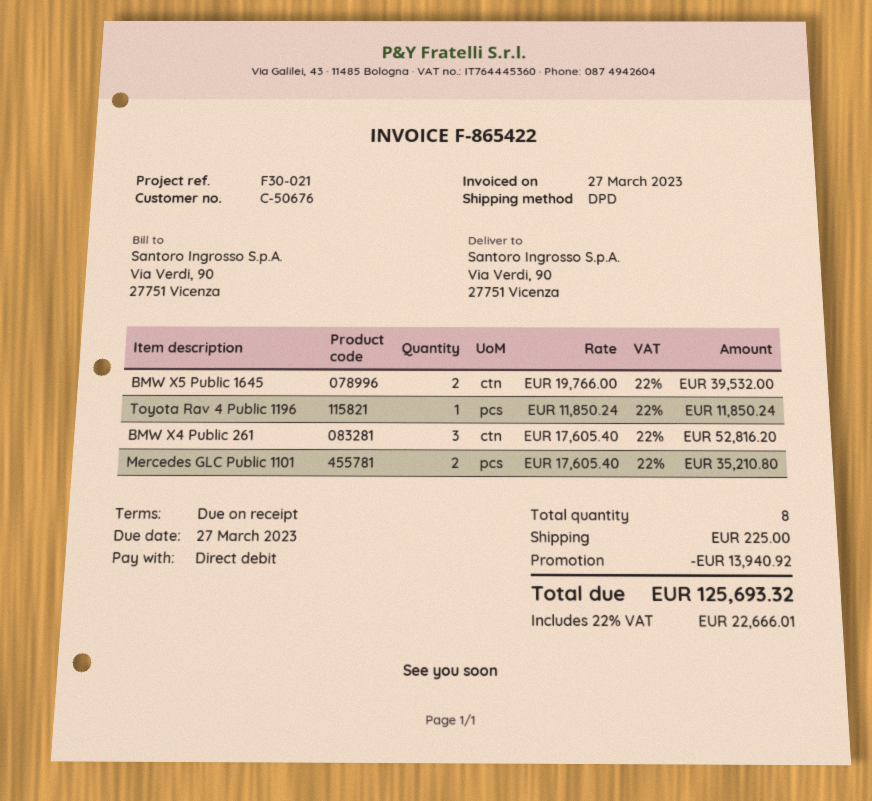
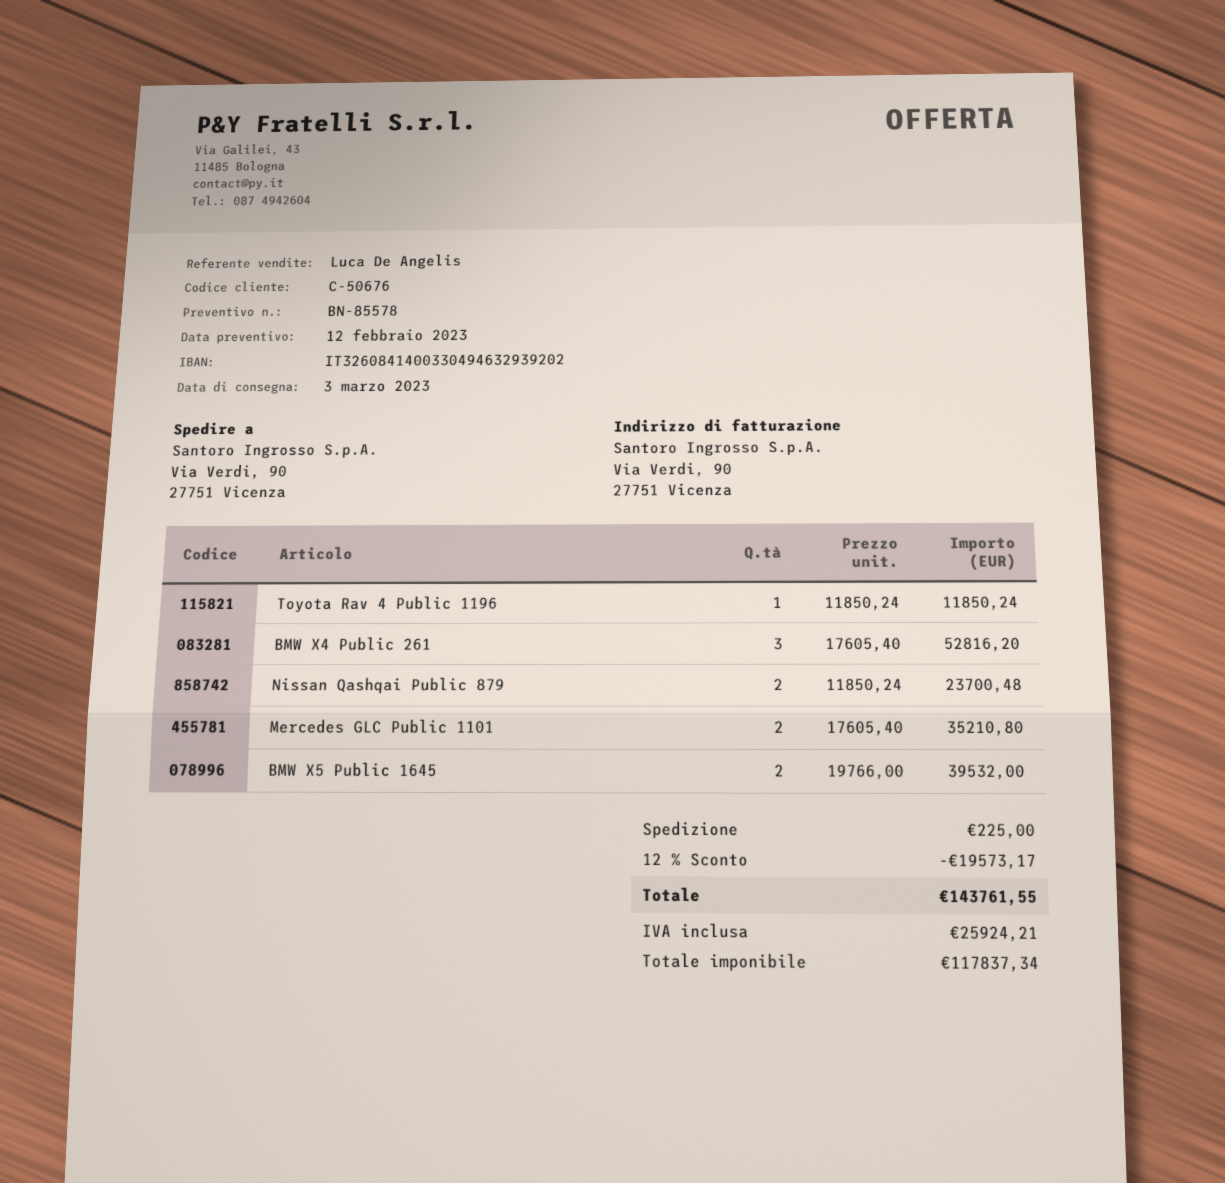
Nissan Qashqai Public 879: none -> 2 x 11850.24 = 23700.48
discount: 13940.92 -> 19573.17
tax: 22666.01 -> 25924.21
total: 125693.32 -> 143761.55

